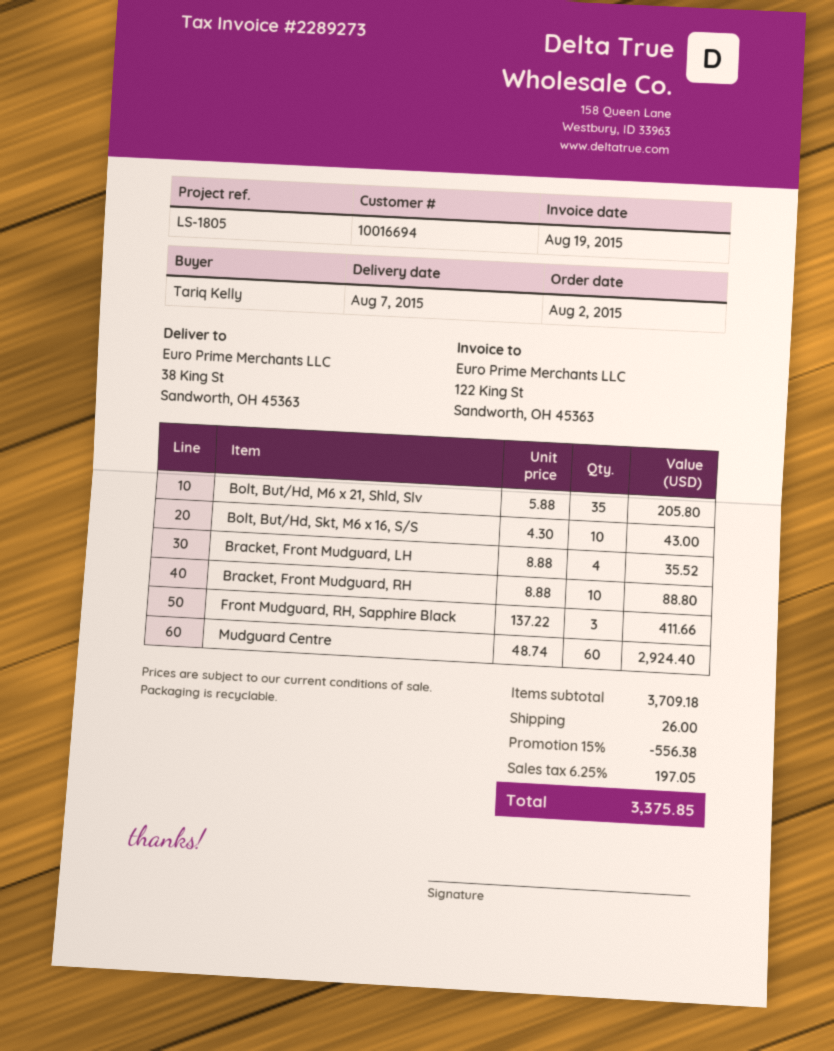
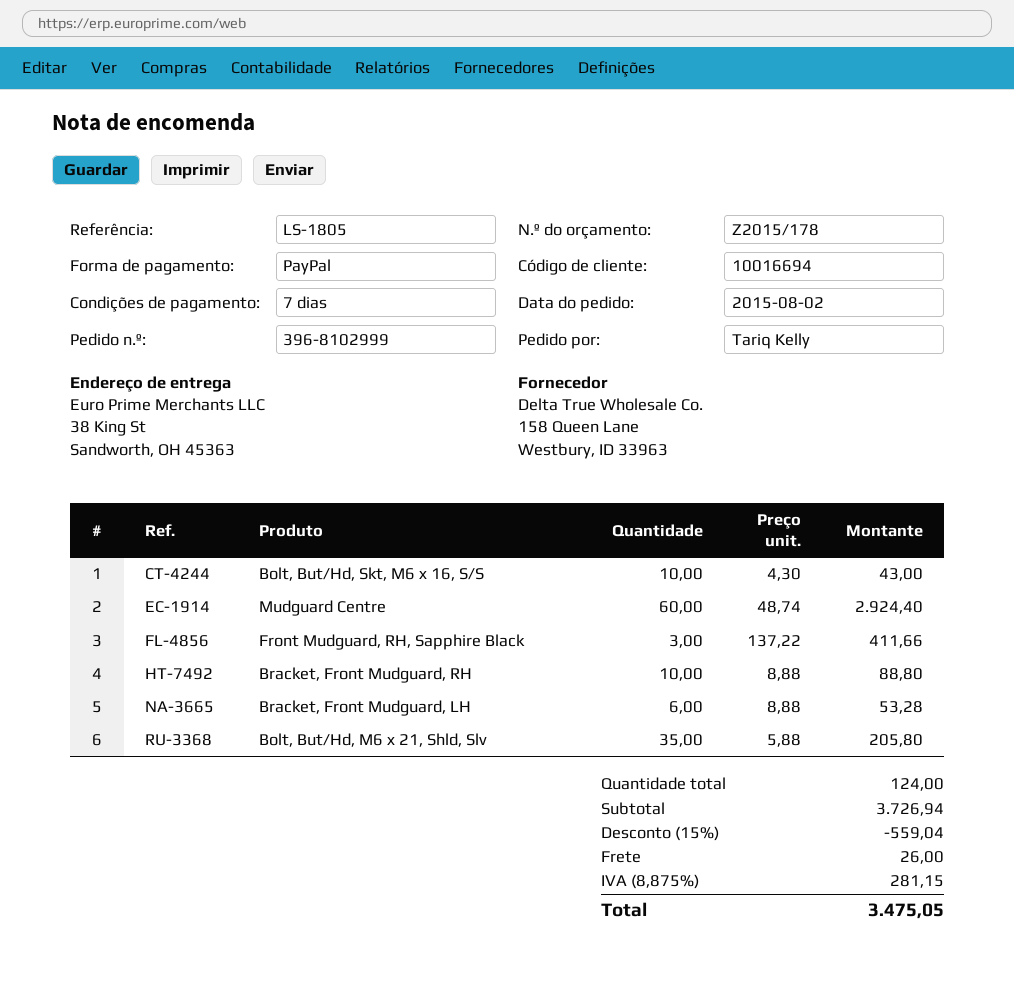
Bracket, Front Mudguard, LH: 4 x 8.88 = 35.52 -> 6 x 8.88 = 53.28
subtotal: 3709.18 -> 3726.94
discount: 15% = 556.38 -> 15% = 559.04
tax: 6.25% = 197.05 -> 8.875% = 281.15
total: 3375.85 -> 3475.05

